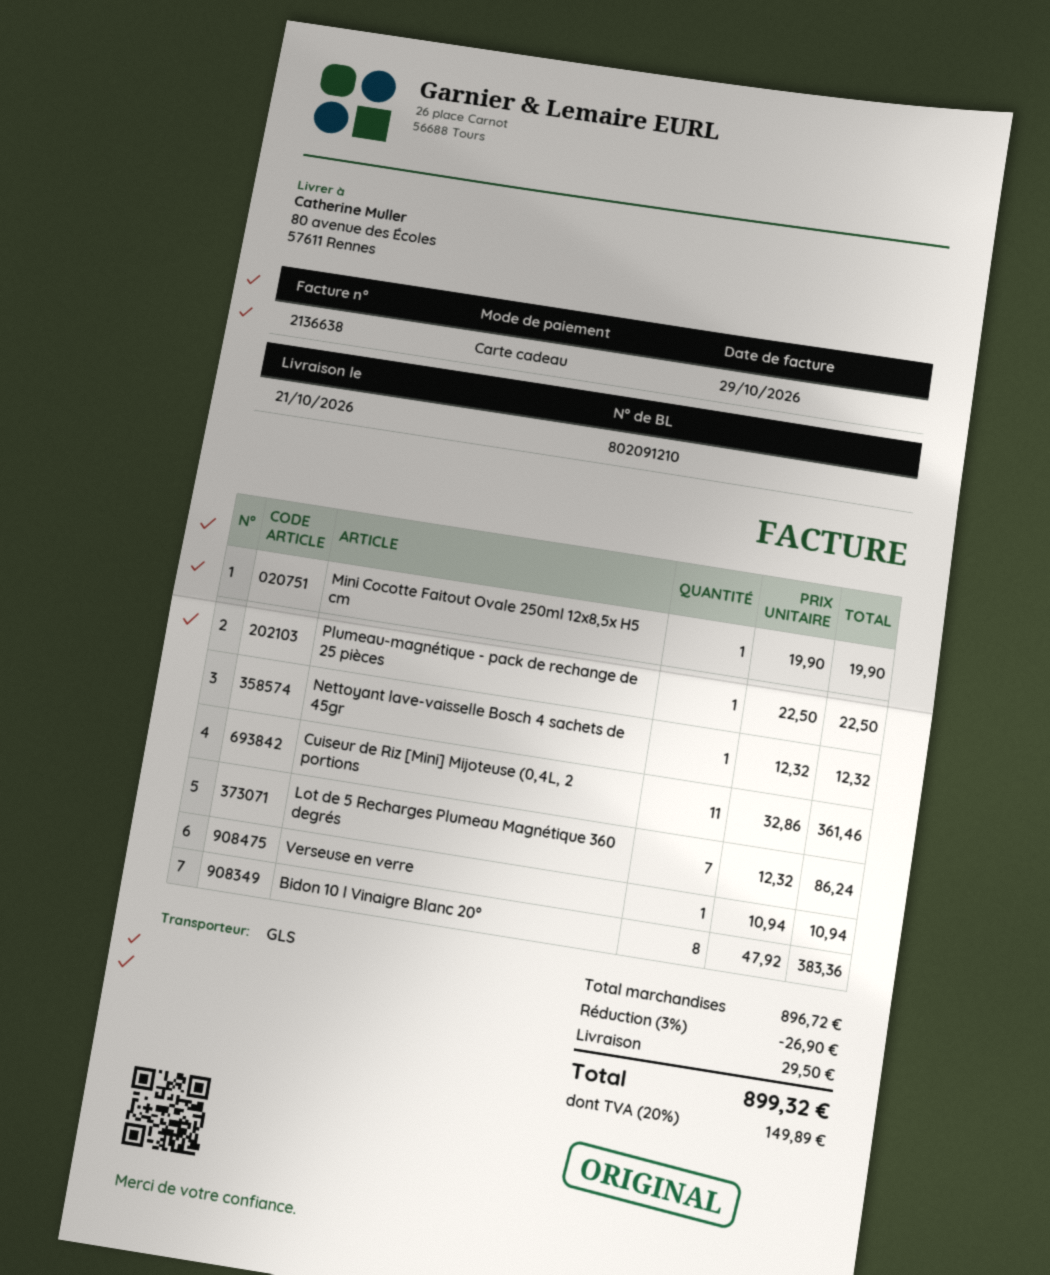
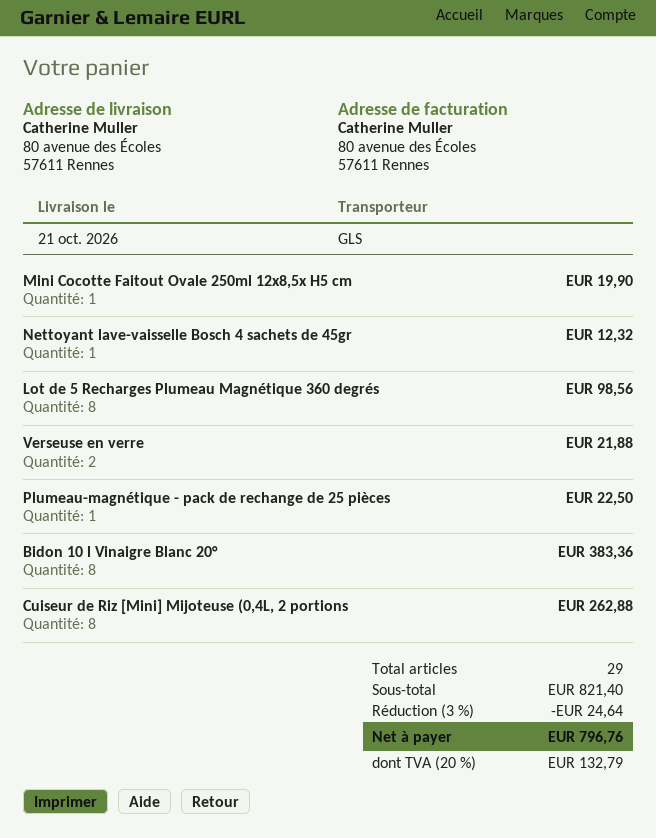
Cuiseur de Riz [Mini] Mijoteuse (0,4L, 2 portions: 11 for 361.46 -> 8 for 262.88
Lot de 5 Recharges Plumeau Magnétique 360 degrés: 7 for 86.24 -> 8 for 98.56
Verseuse en verre: 1 for 10.94 -> 2 for 21.88
subtotal: 896.72 -> 821.40
discount: 3% = 26.90 -> 3% = 24.64
shipping: 29.50 -> none
tax: 20% = 149.89 -> 20% = 132.79
total: 899.32 -> 796.76

